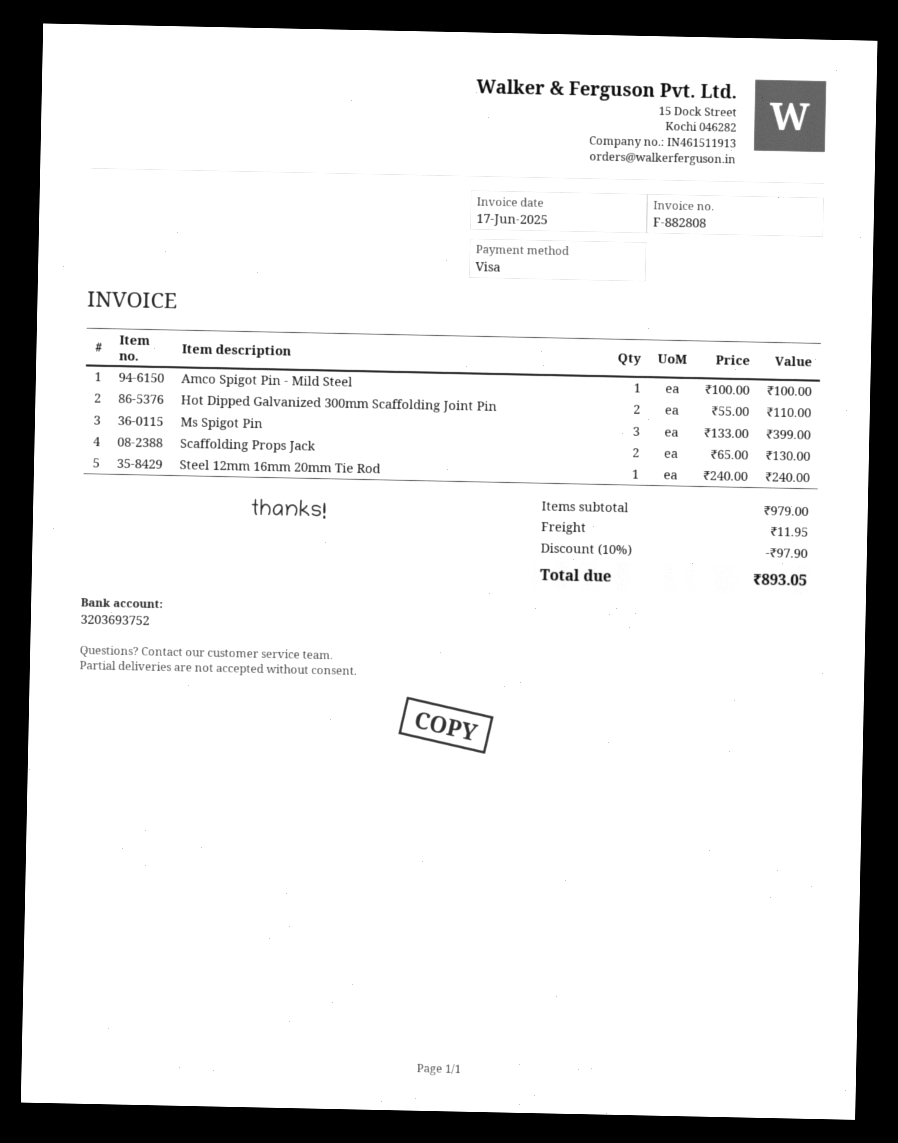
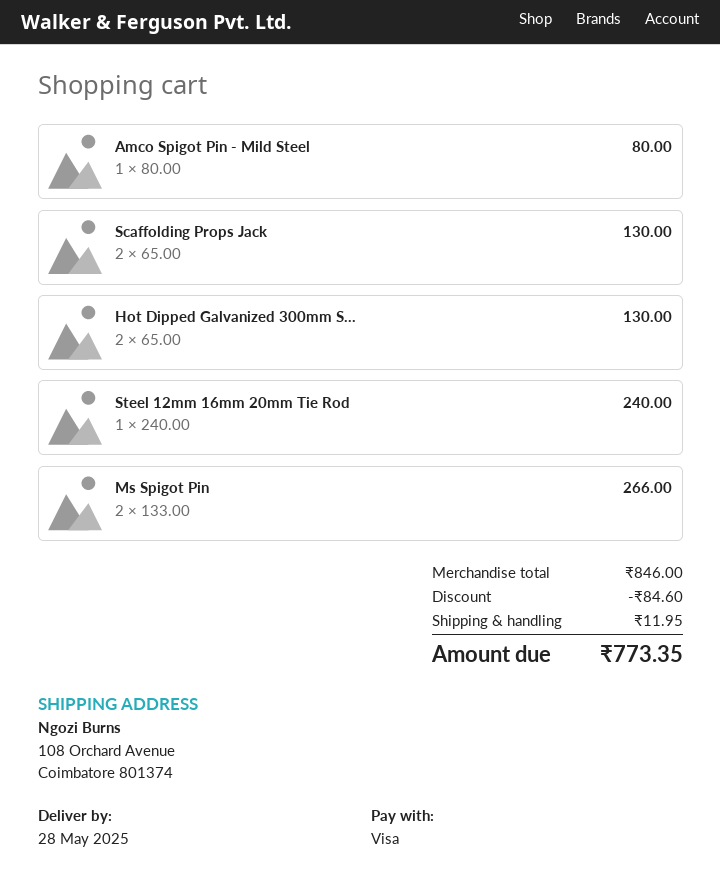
Amco Spigot Pin - Mild Steel: 1 x 100.00 = 100.00 -> 1 x 80.00 = 80.00
Hot Dipped Galvanized 300mm Scaffolding Joint Pin: 2 x 55.00 = 110.00 -> 2 x 65.00 = 130.00
Ms Spigot Pin: 3 x 133.00 = 399.00 -> 2 x 133.00 = 266.00
subtotal: 979.00 -> 846.00
discount: 97.90 -> 84.60
total: 893.05 -> 773.35

